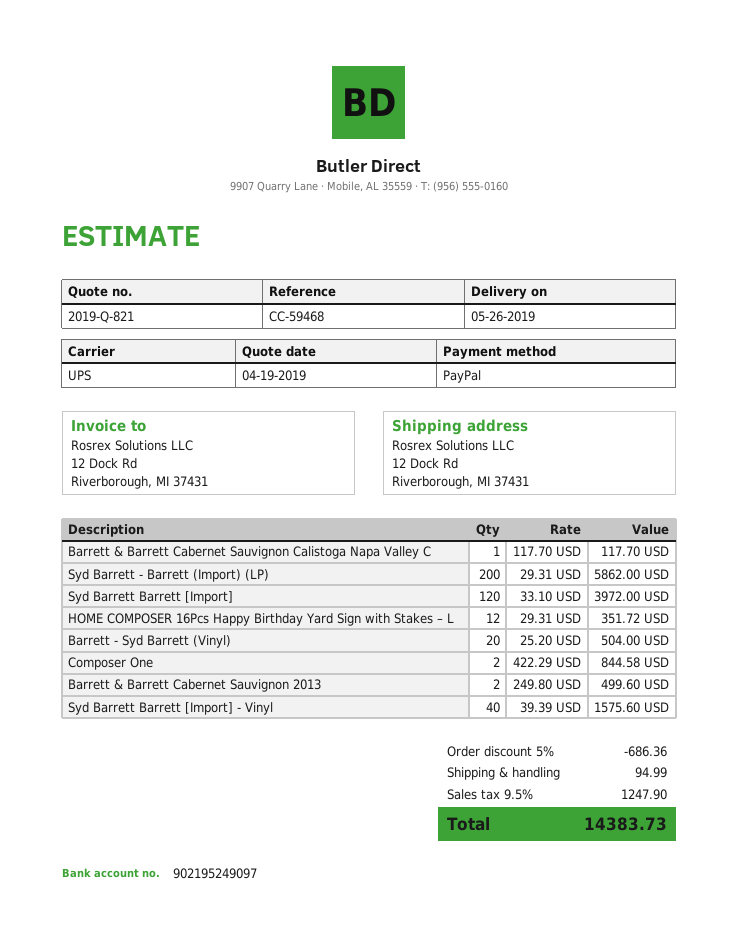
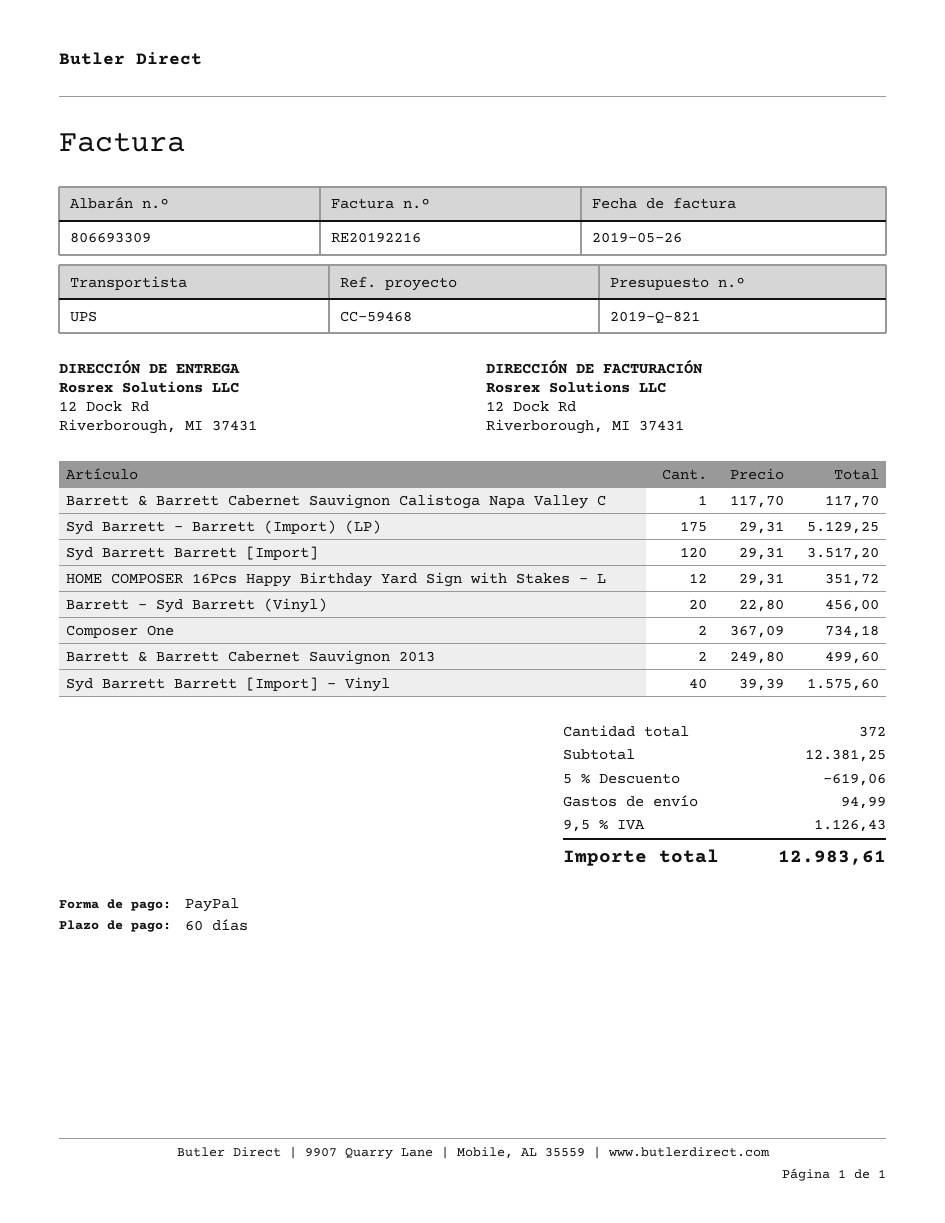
Syd Barrett - Barrett (Import) (LP): 200 x 29.31 = 5862.00 -> 175 x 29.31 = 5129.25
Syd Barrett Barrett [Import]: 120 x 33.10 = 3972.00 -> 120 x 29.31 = 3517.20
Barrett - Syd Barrett (Vinyl): 20 x 25.20 = 504.00 -> 20 x 22.80 = 456.00
Composer One: 2 x 422.29 = 844.58 -> 2 x 367.09 = 734.18
discount: 5% = 686.36 -> 5% = 619.06
tax: 9.5% = 1247.90 -> 9.5% = 1126.43
total: 14383.73 -> 12983.61

